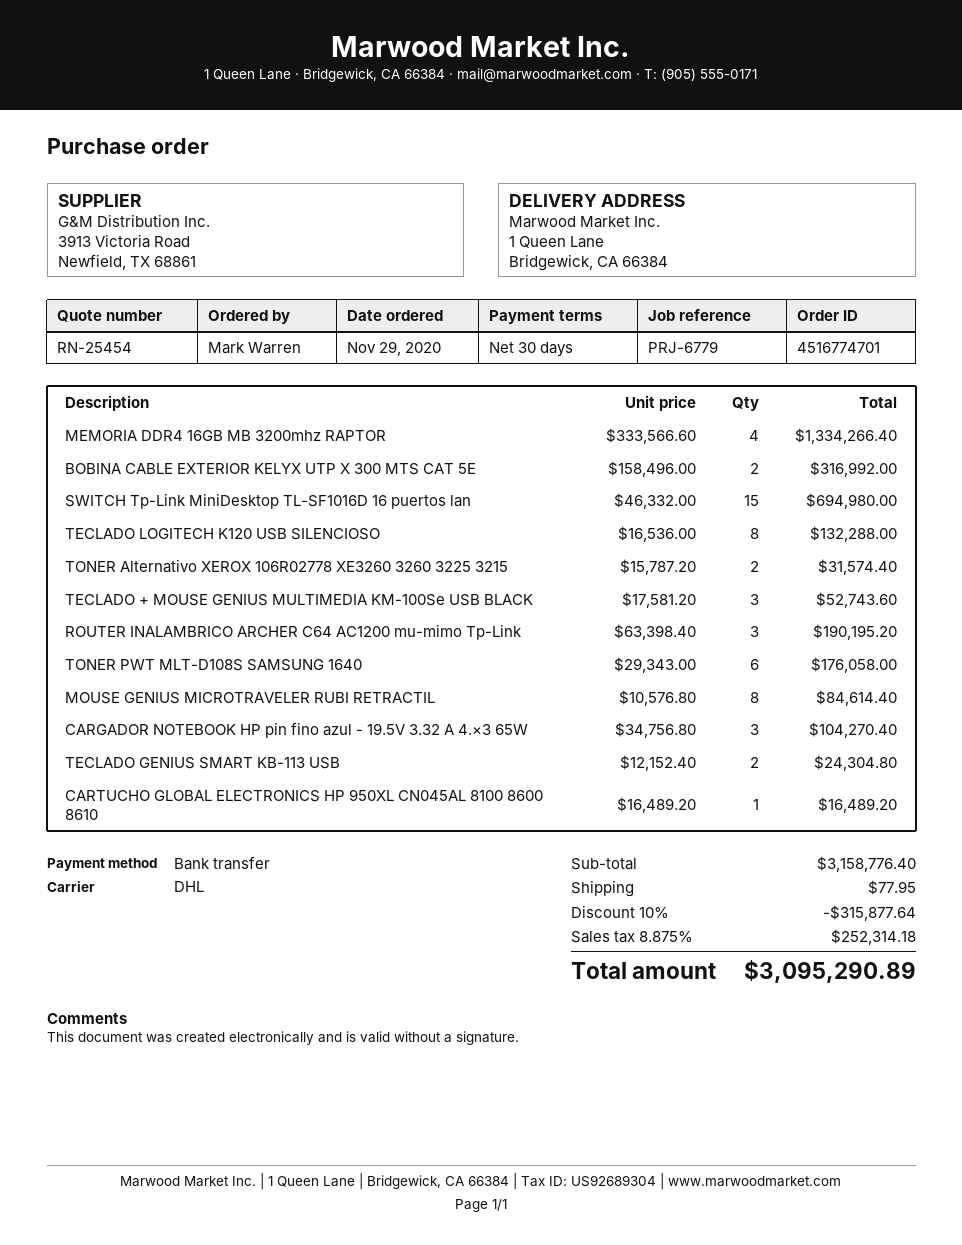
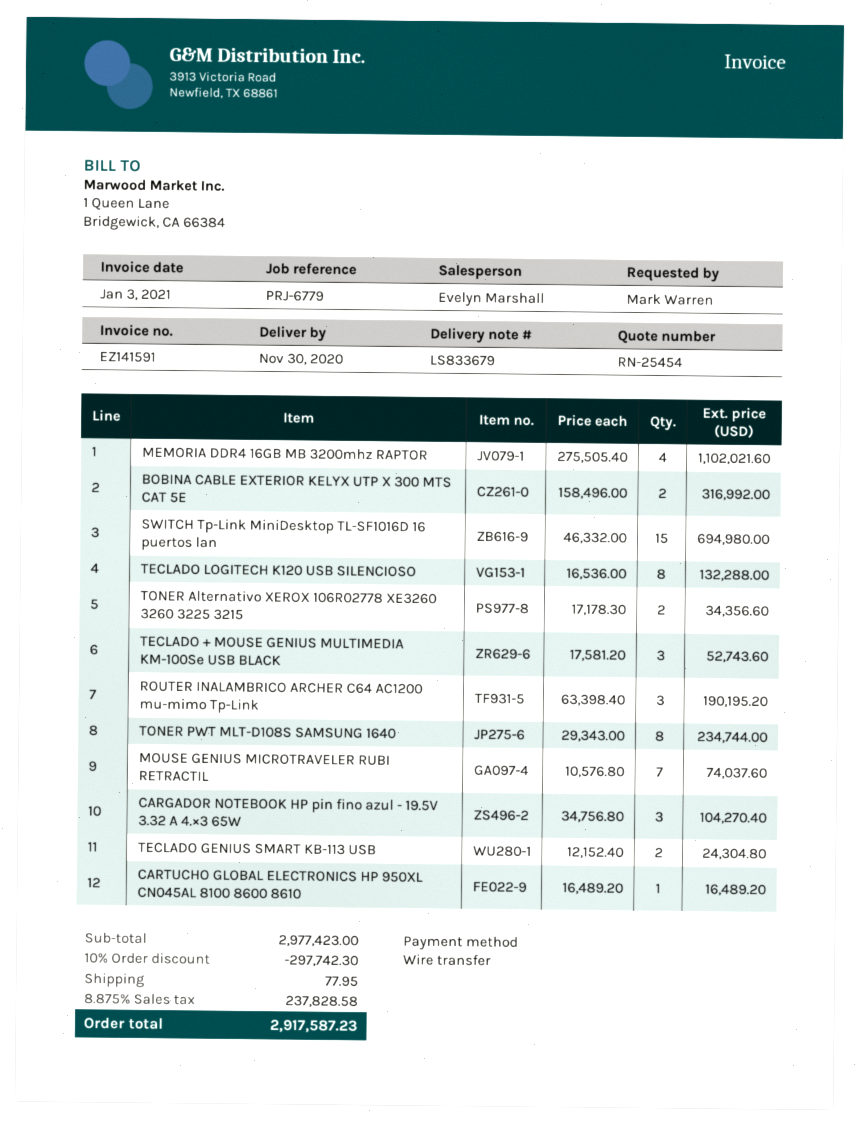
MEMORIA DDR4 16GB MB 3200mhz RAPTOR: 4 x 333566.60 = 1334266.40 -> 4 x 275505.40 = 1102021.60
TONER Alternativo XEROX 106R02778 XE3260 3260 3225 3215: 2 x 15787.20 = 31574.40 -> 2 x 17178.30 = 34356.60
TONER PWT MLT-D108S SAMSUNG 1640: 6 x 29343.00 = 176058.00 -> 8 x 29343.00 = 234744.00
MOUSE GENIUS MICROTRAVELER RUBI RETRACTIL: 8 x 10576.80 = 84614.40 -> 7 x 10576.80 = 74037.60
subtotal: 3158776.40 -> 2977423.00
discount: 10% = 315877.64 -> 10% = 297742.30
tax: 8.875% = 252314.18 -> 8.875% = 237828.58
total: 3095290.89 -> 2917587.23

